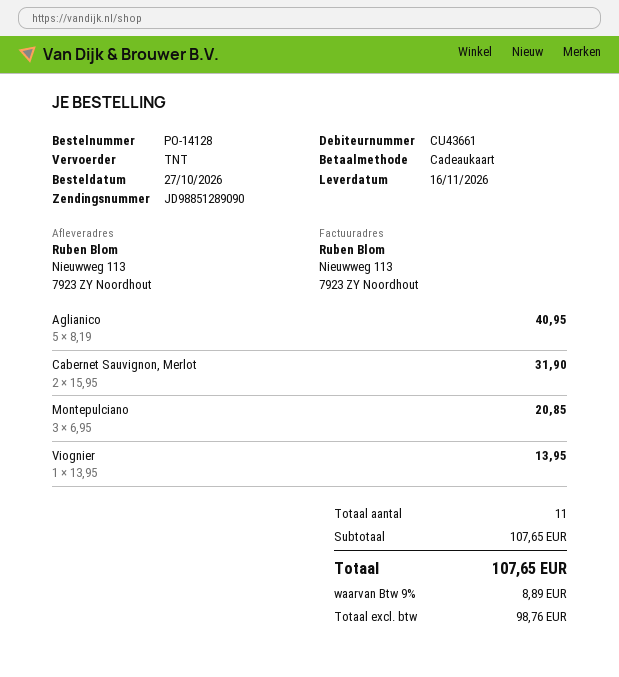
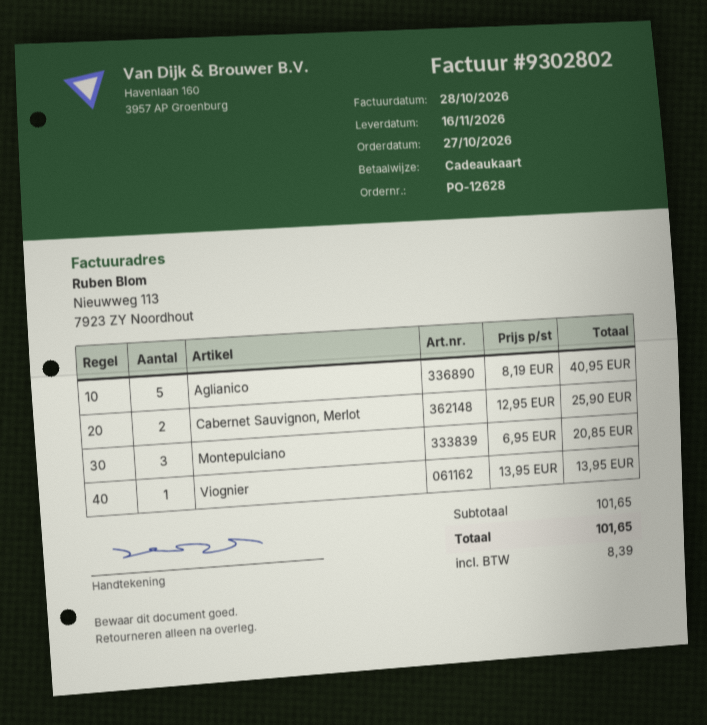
order number: PO-14128 -> PO-12628
Cabernet Sauvignon, Merlot: 2 x 15.95 = 31.90 -> 2 x 12.95 = 25.90
subtotal: 107.65 -> 101.65
tax: 8.89 -> 8.39
total: 107.65 -> 101.65

